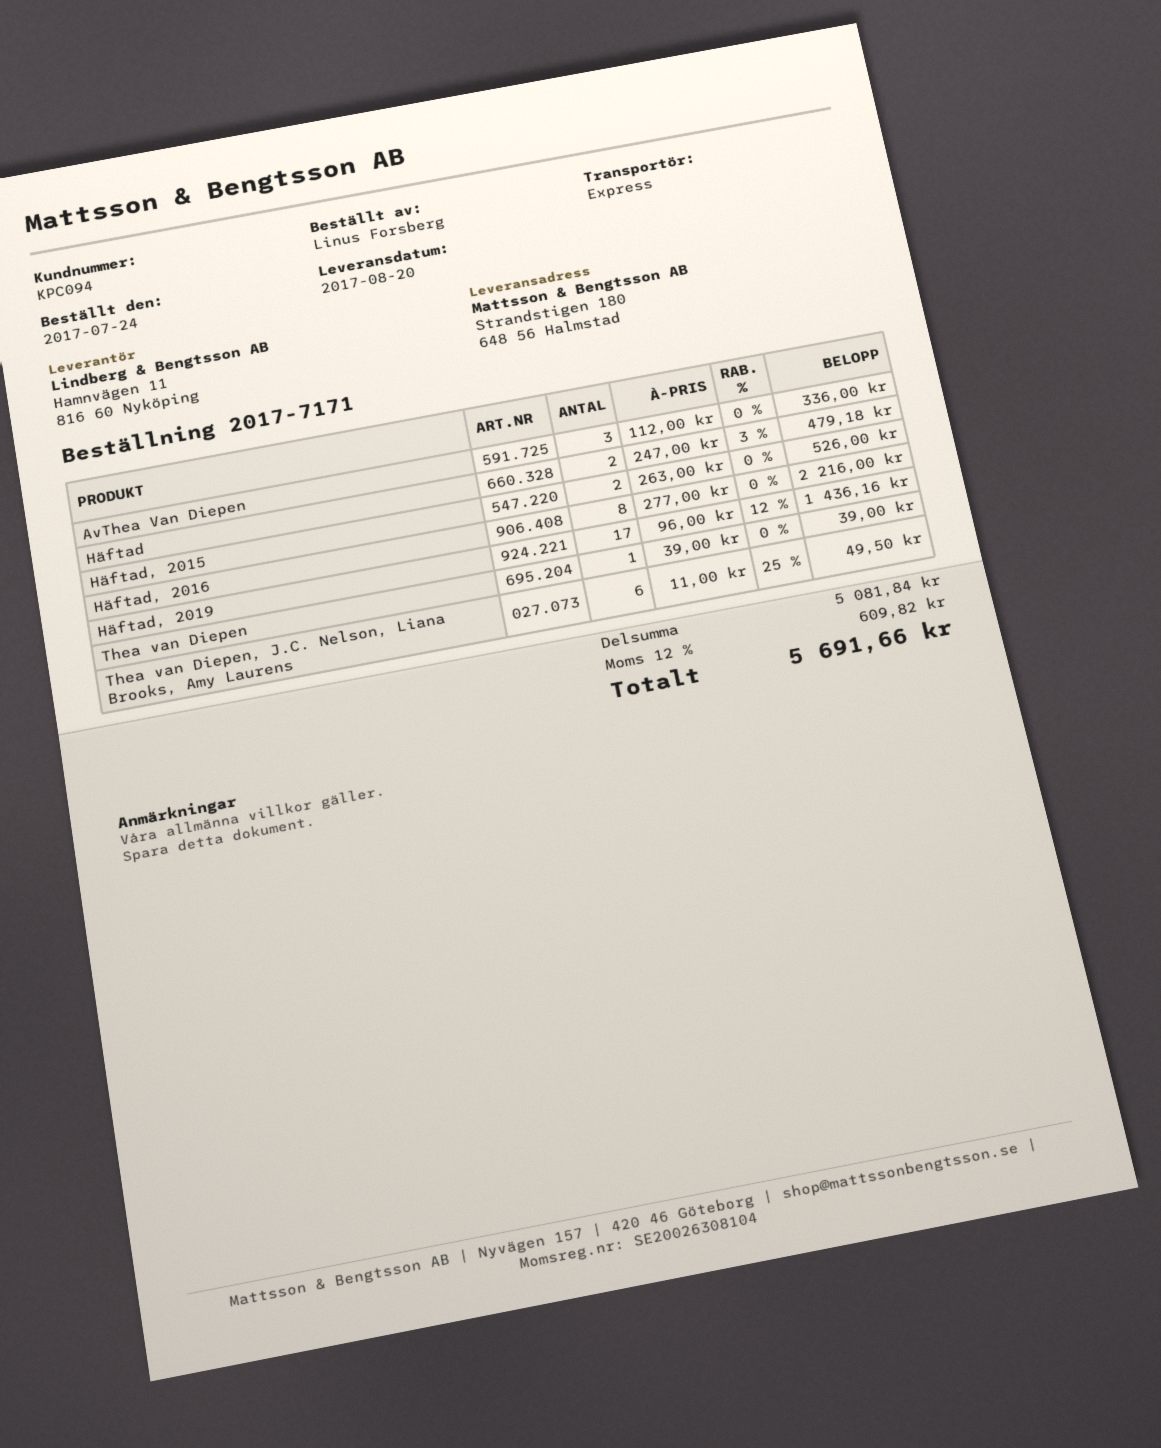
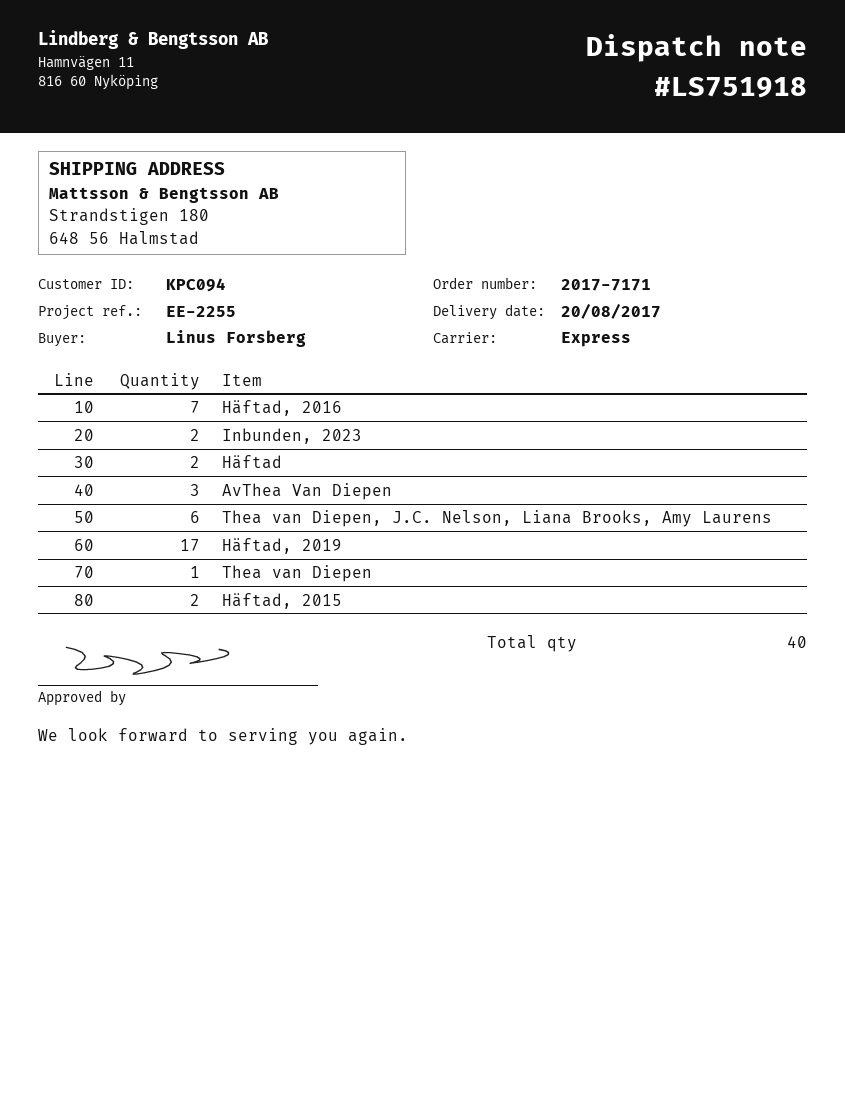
Häftad, 2016: 8 -> 7
Inbunden, 2023: none -> 2

